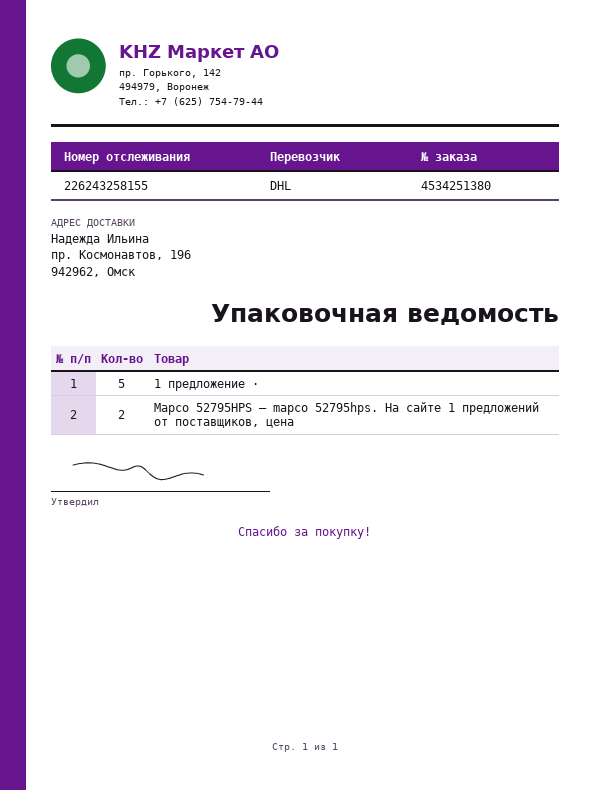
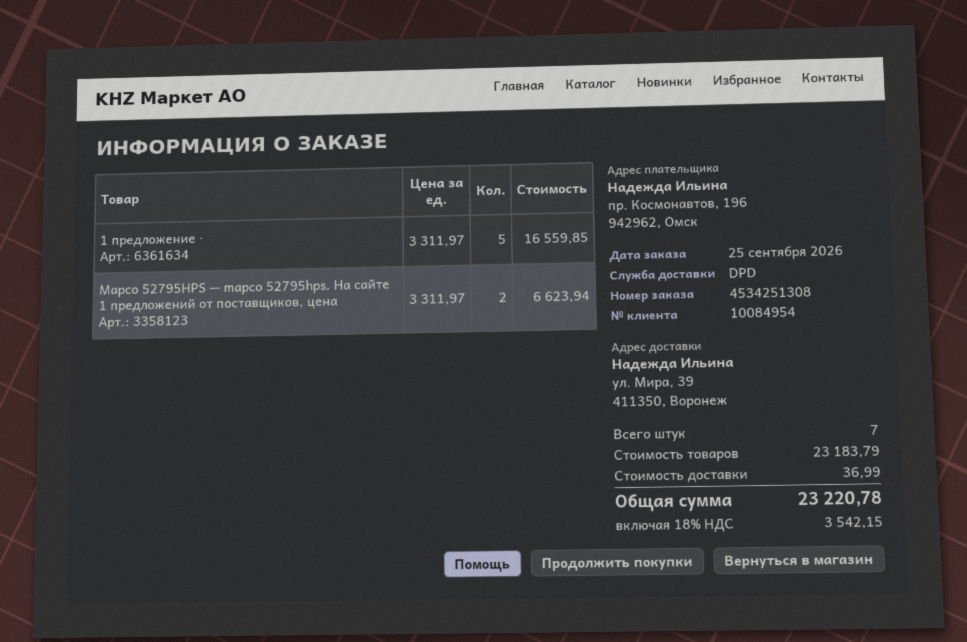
order number: 4534251380 -> 4534251308
shipping method: DHL -> DPD
ship to: пр. Космонавтов, 196, 942962, Омск -> ул. Мира, 39, 411350, Воронеж

